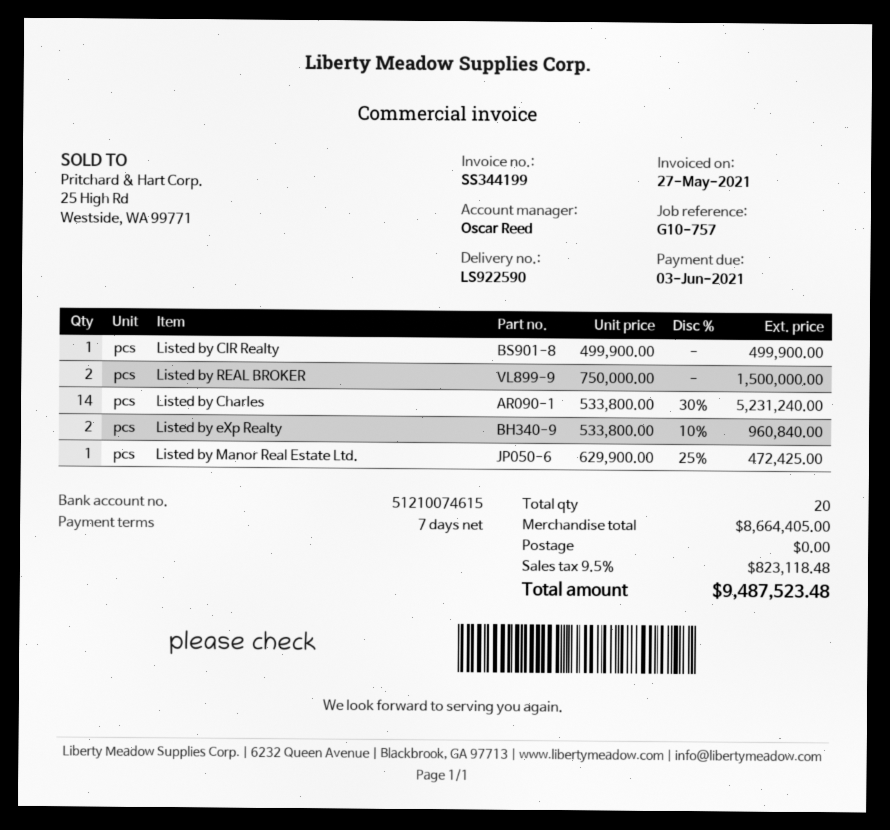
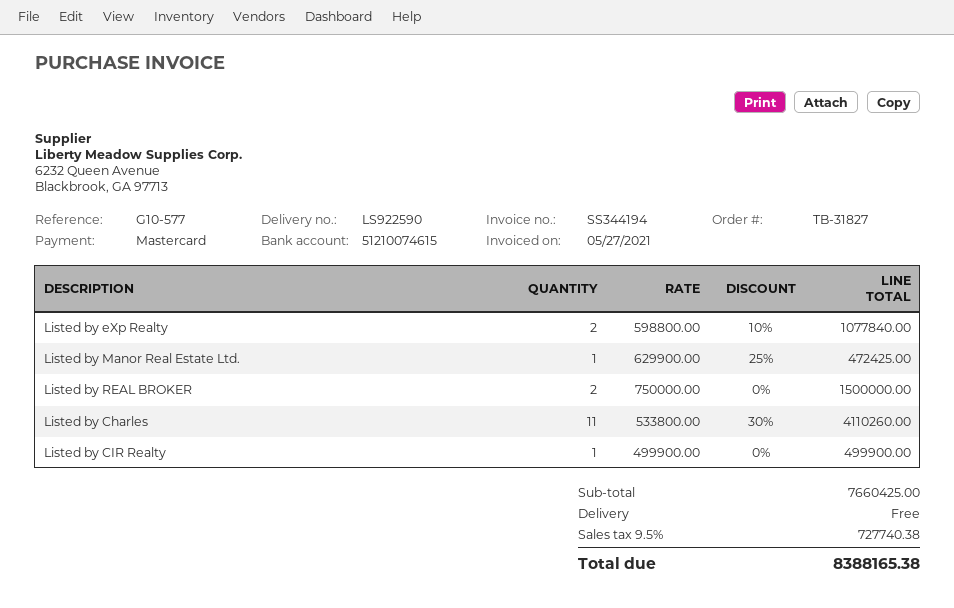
invoice number: SS344199 -> SS344194
reference: G10-757 -> G10-577
Listed by Charles: 14 x 533800.00 - 30% = 5231240.00 -> 11 x 533800.00 - 30% = 4110260.00
Listed by eXp Realty: 2 x 533800.00 - 10% = 960840.00 -> 2 x 598800.00 - 10% = 1077840.00
subtotal: 8664405.00 -> 7660425.00
tax: 9.5% = 823118.48 -> 9.5% = 727740.38
total: 9487523.48 -> 8388165.38

